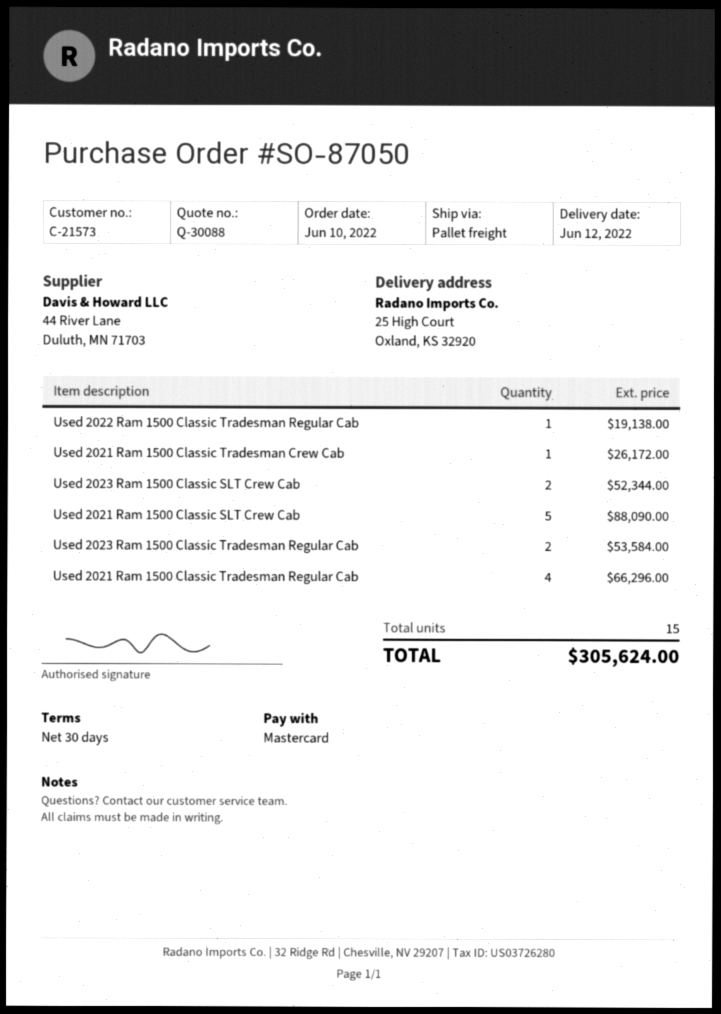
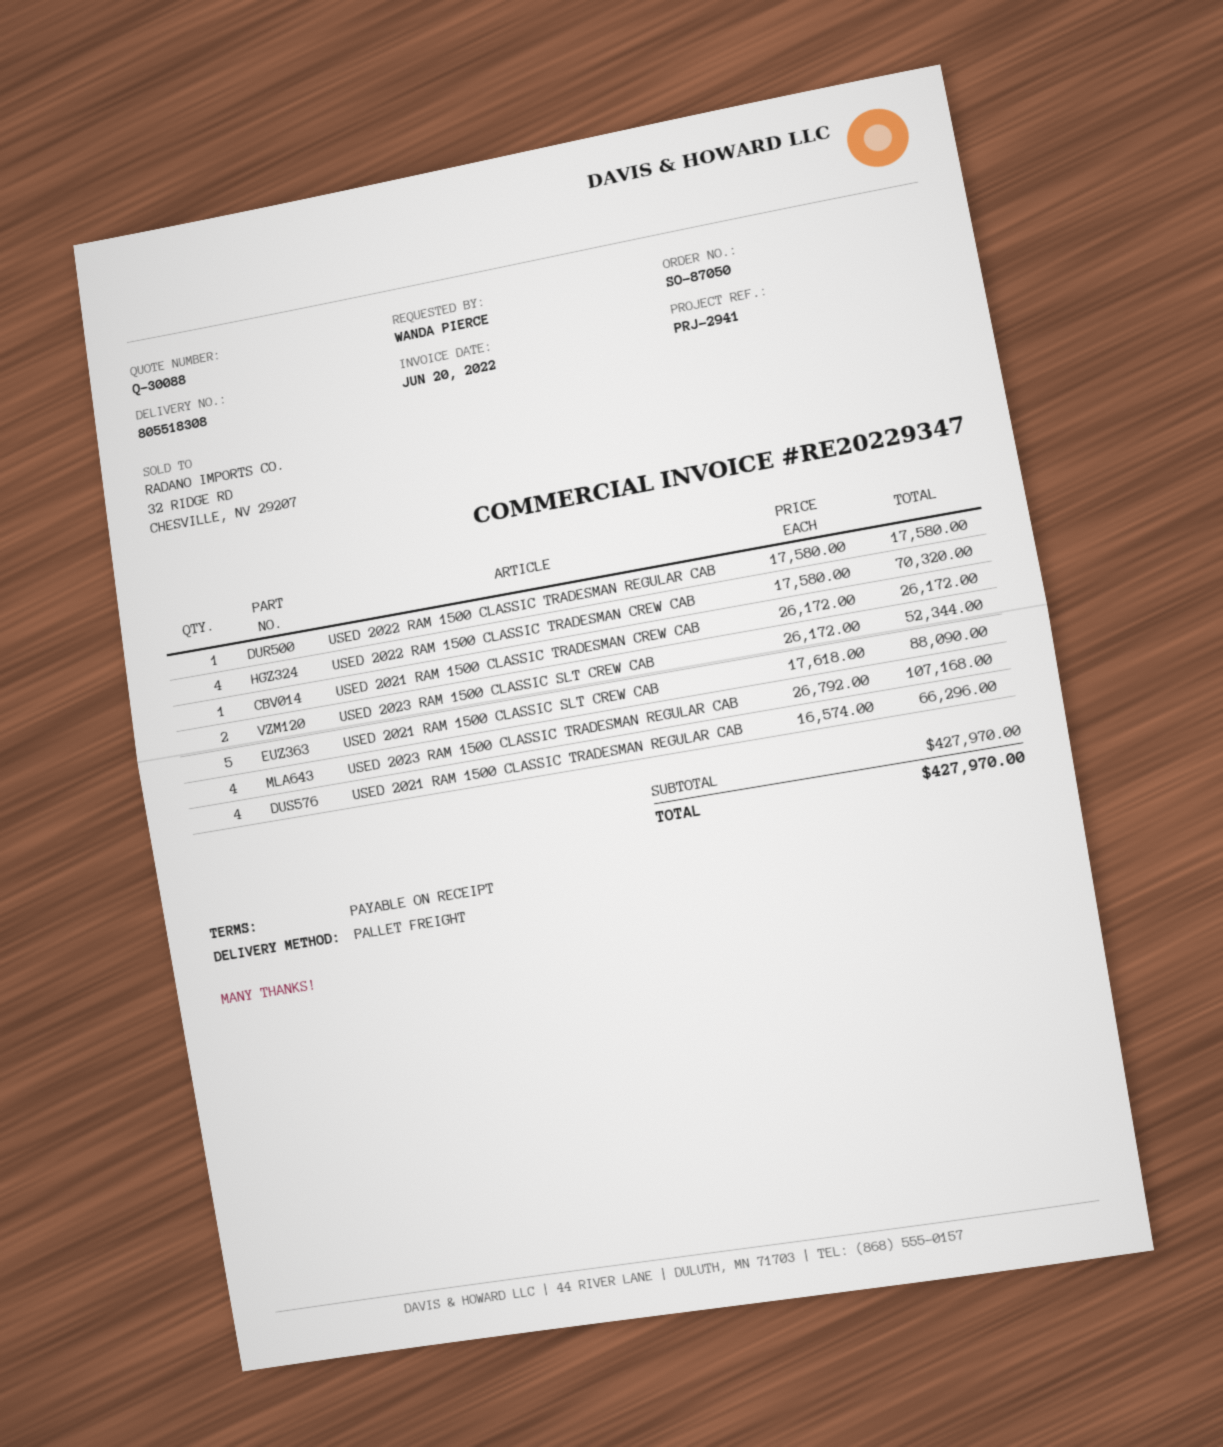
payment terms: 30 days -> on receipt
Used 2022 Ram 1500 Classic Tradesman Regular Cab: 1 for 19138.00 -> 1 for 17580.00
Used 2023 Ram 1500 Classic Tradesman Regular Cab: 2 for 53584.00 -> 4 for 107168.00
USED 2022 RAM 1500 CLASSIC TRADESMAN CREW CAB: none -> 4 for 70320.00
total: 305624.00 -> 427970.00

